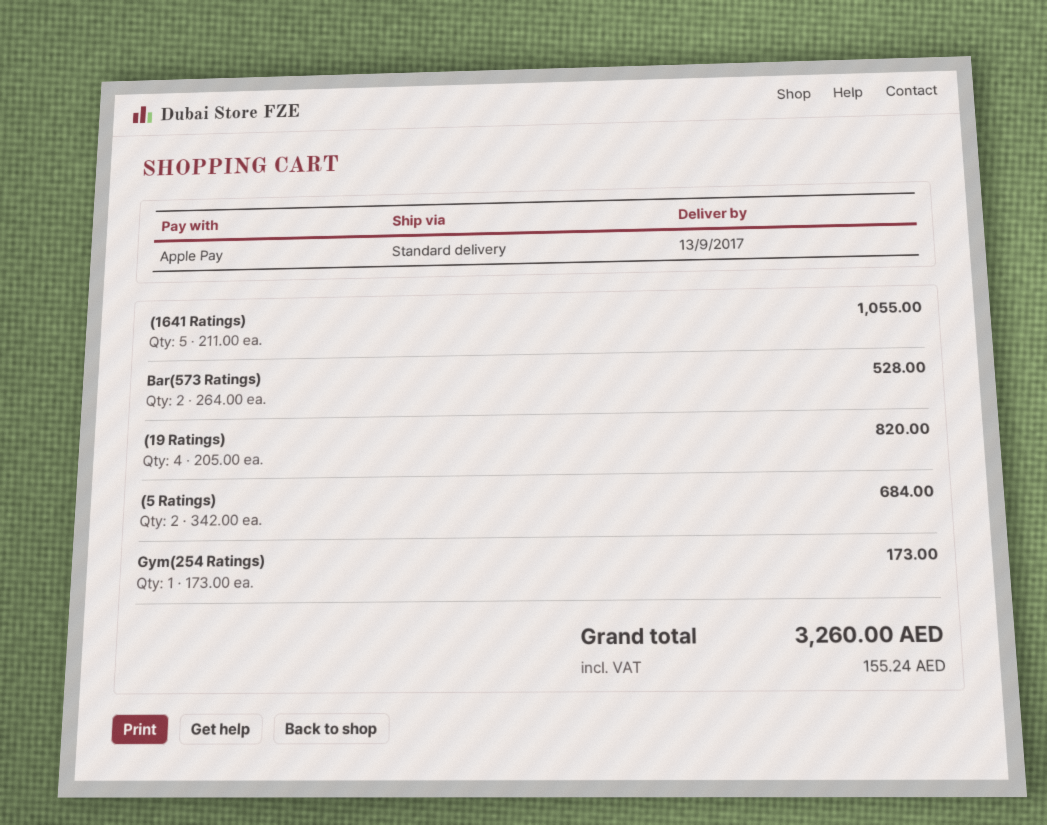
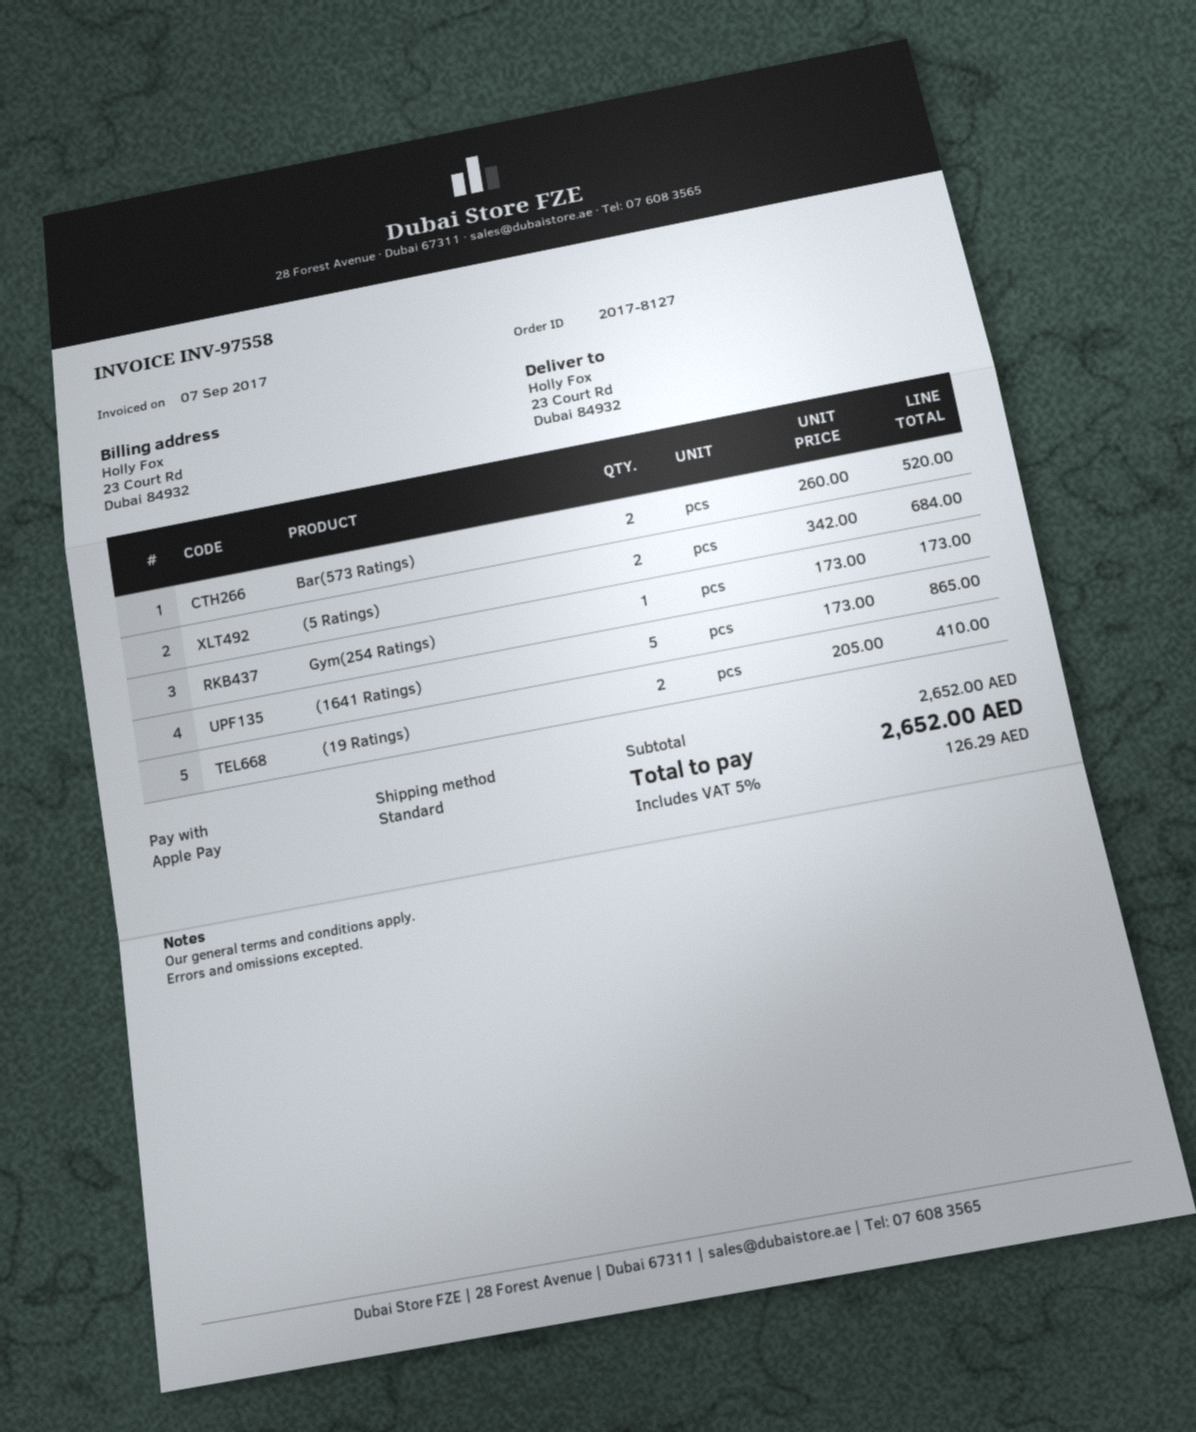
(1641 Ratings): 5 x 211.00 = 1055.00 -> 5 x 173.00 = 865.00
Bar(573 Ratings): 2 x 264.00 = 528.00 -> 2 x 260.00 = 520.00
(19 Ratings): 4 x 205.00 = 820.00 -> 2 x 205.00 = 410.00
tax: 155.24 -> 126.29
total: 3260.00 -> 2652.00

